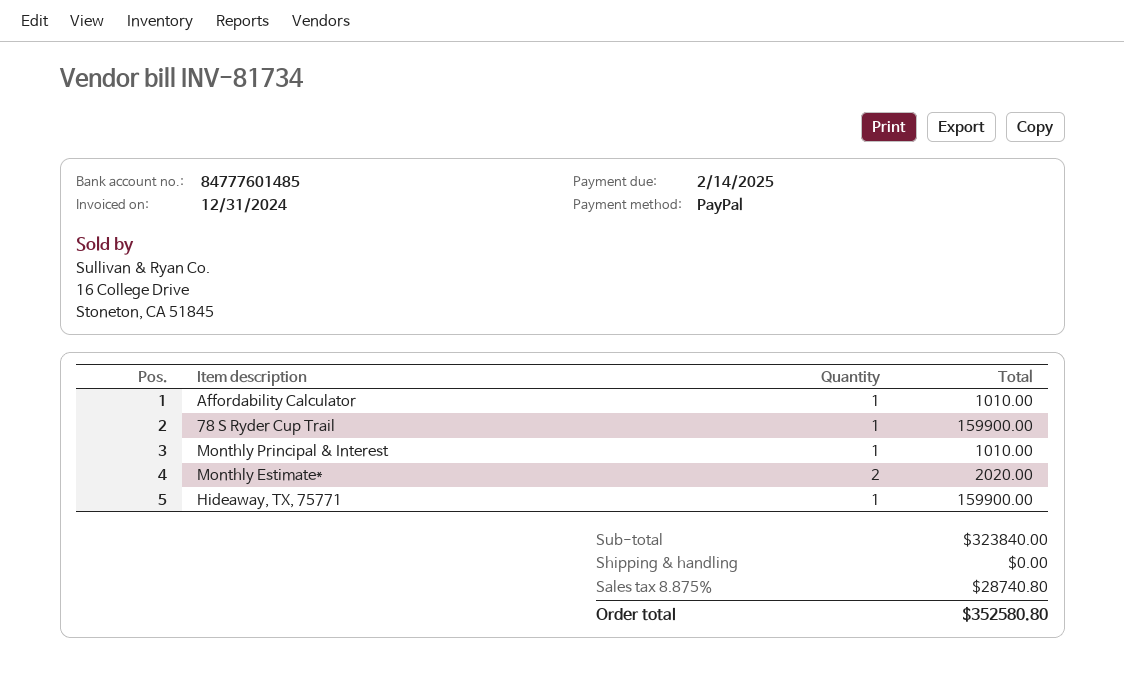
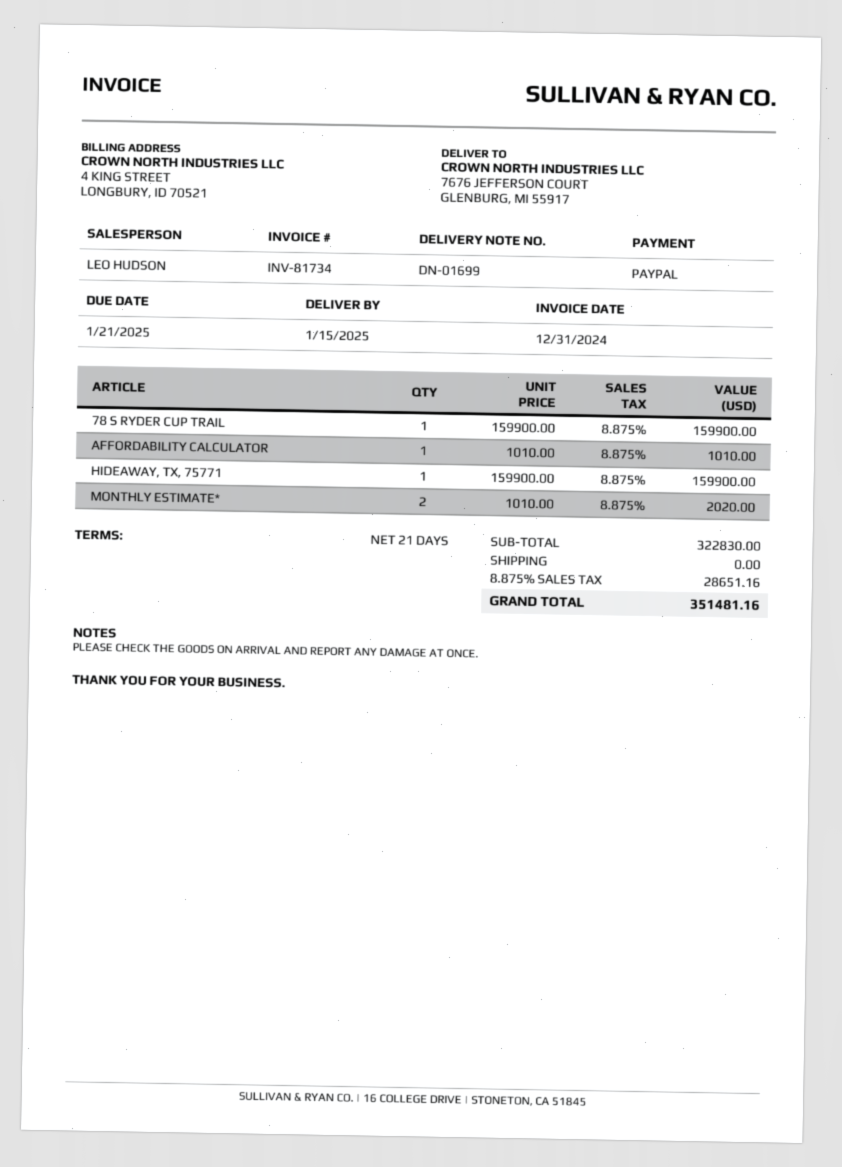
due date: 2025-02-14 -> 2025-01-21
Monthly Principal & Interest: 1 for 1010.00 -> none
subtotal: 323840.00 -> 322830.00
tax: 8.875% = 28740.80 -> 8.875% = 28651.16
total: 352580.80 -> 351481.16

